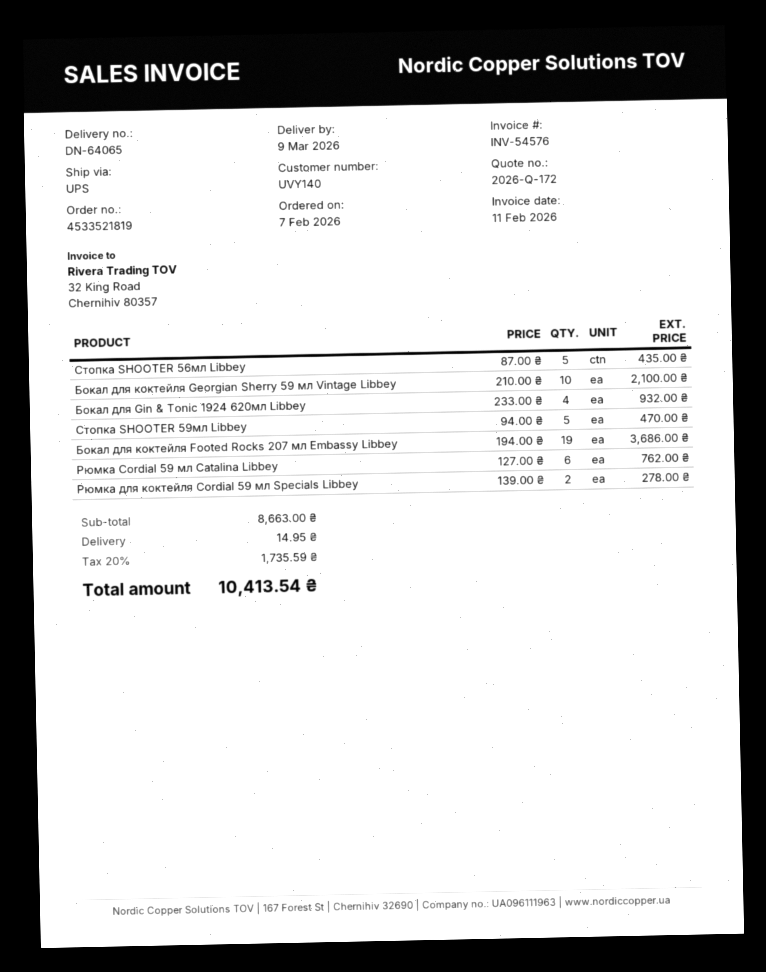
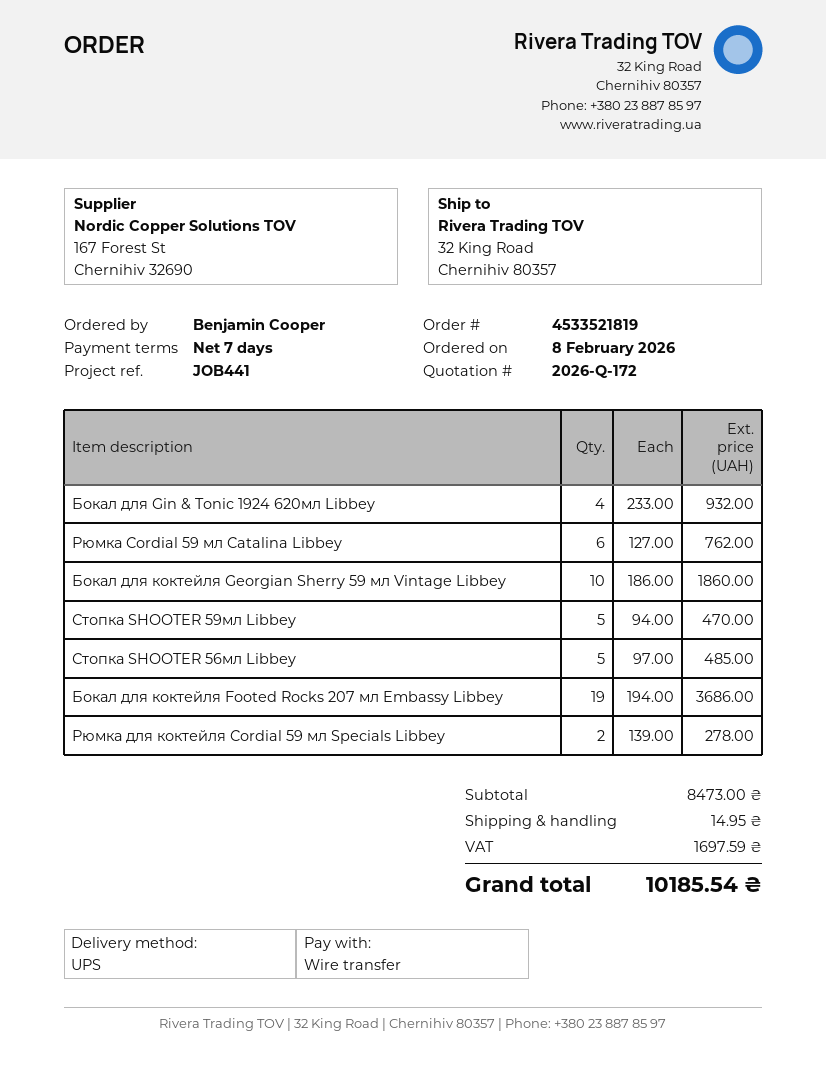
order date: 2026-02-07 -> 2026-02-08
Стопка SHOOTER 56мл Libbey: 5 x 87.00 = 435.00 -> 5 x 97.00 = 485.00
Бокал для коктейля Georgian Sherry 59 мл Vintage Libbey: 10 x 210.00 = 2100.00 -> 10 x 186.00 = 1860.00
subtotal: 8663.00 -> 8473.00
tax: 1735.59 -> 1697.59
total: 10413.54 -> 10185.54

